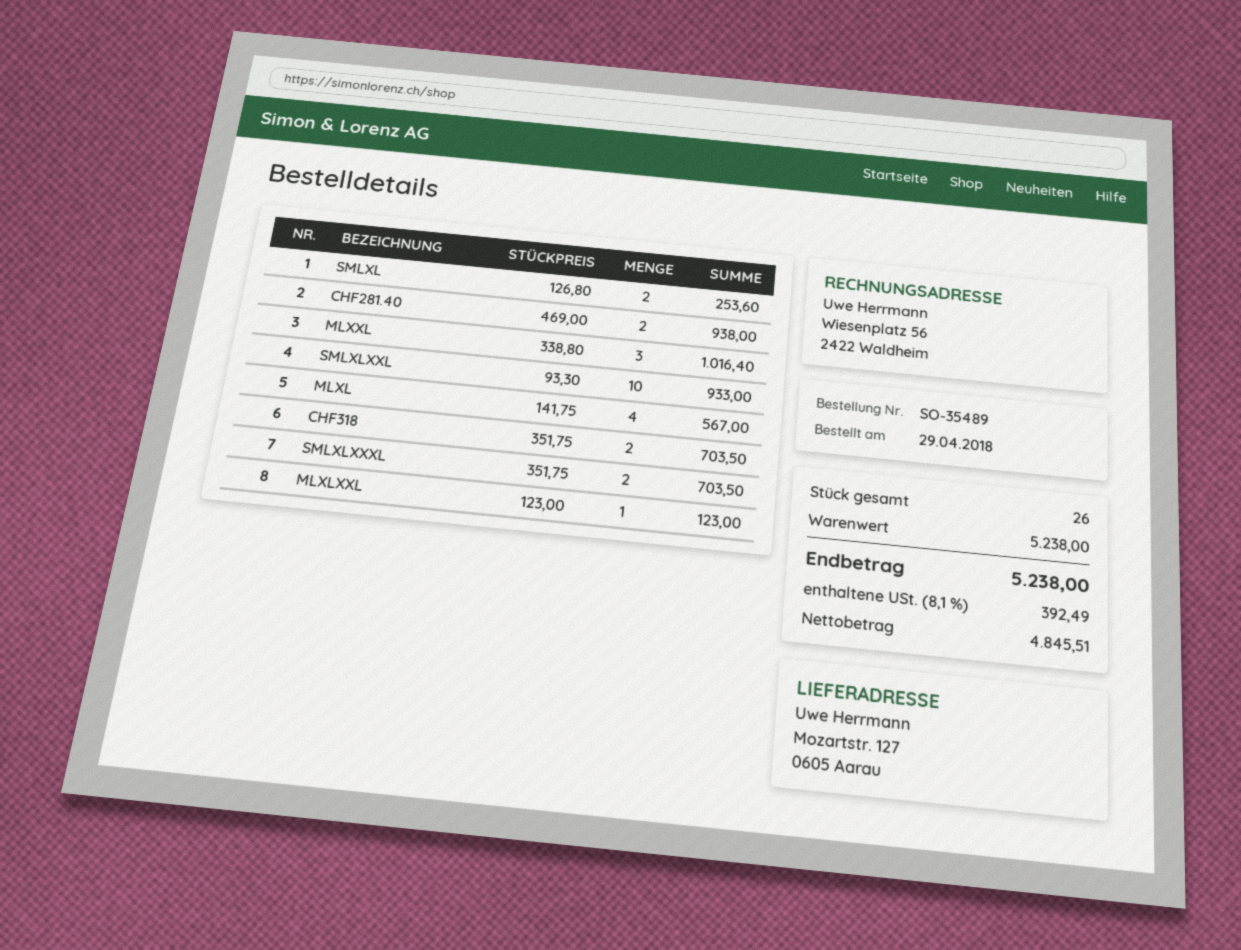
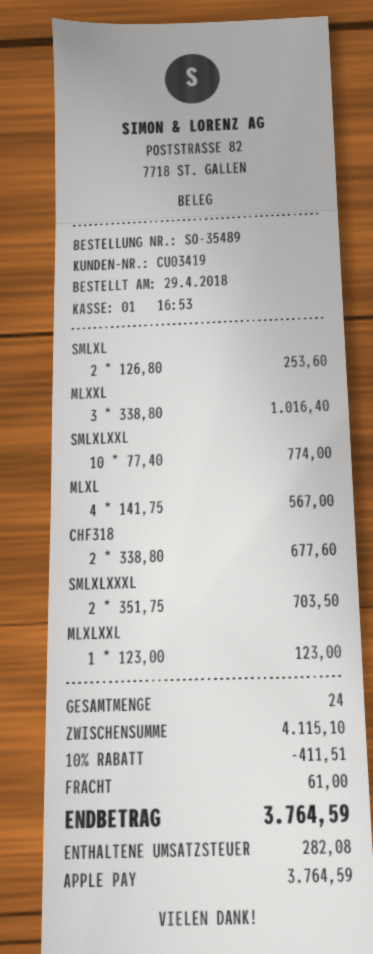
CHF281.40: 2 x 469.00 = 938.00 -> none
SMLXLXXL: 10 x 93.30 = 933.00 -> 10 x 77.40 = 774.00
CHF318: 2 x 351.75 = 703.50 -> 2 x 338.80 = 677.60
total quantity: 26 -> 24
subtotal: 5238.00 -> 4115.10
discount: none -> 10% = 411.51
shipping: none -> 61.00
tax: 392.49 -> 282.08
total: 5238.00 -> 3764.59

